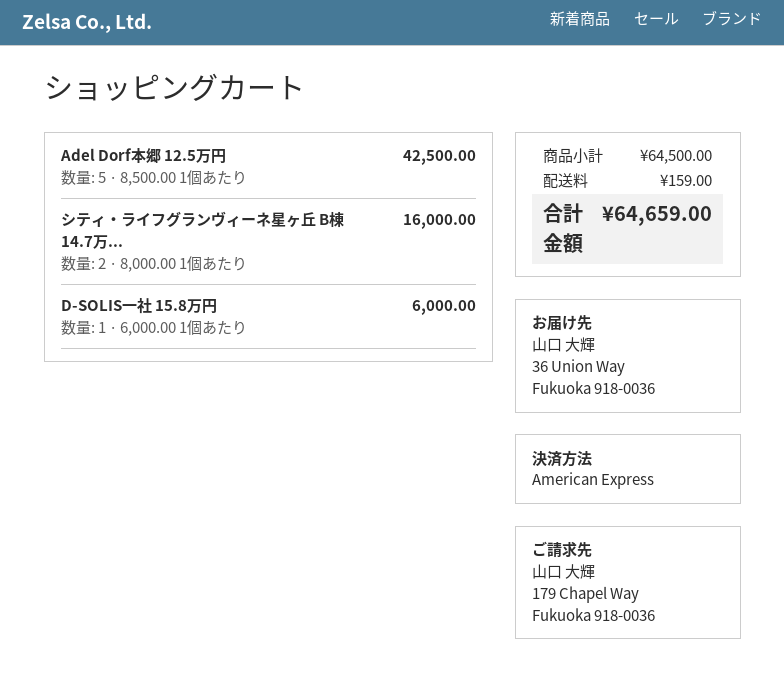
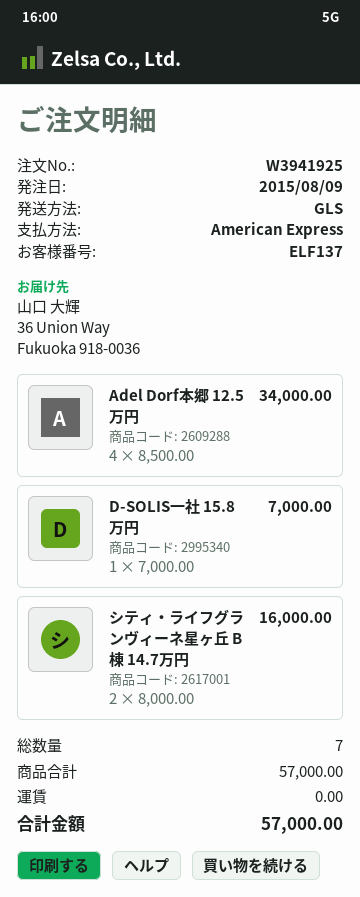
Adel Dorf本郷 12.5万円: 5 x 8500.00 = 42500.00 -> 4 x 8500.00 = 34000.00
D-SOLIS一社 15.8万円: 1 x 6000.00 = 6000.00 -> 1 x 7000.00 = 7000.00
subtotal: 64500.00 -> 57000.00
shipping: 159.00 -> 0.00
total: 64659.00 -> 57000.00

